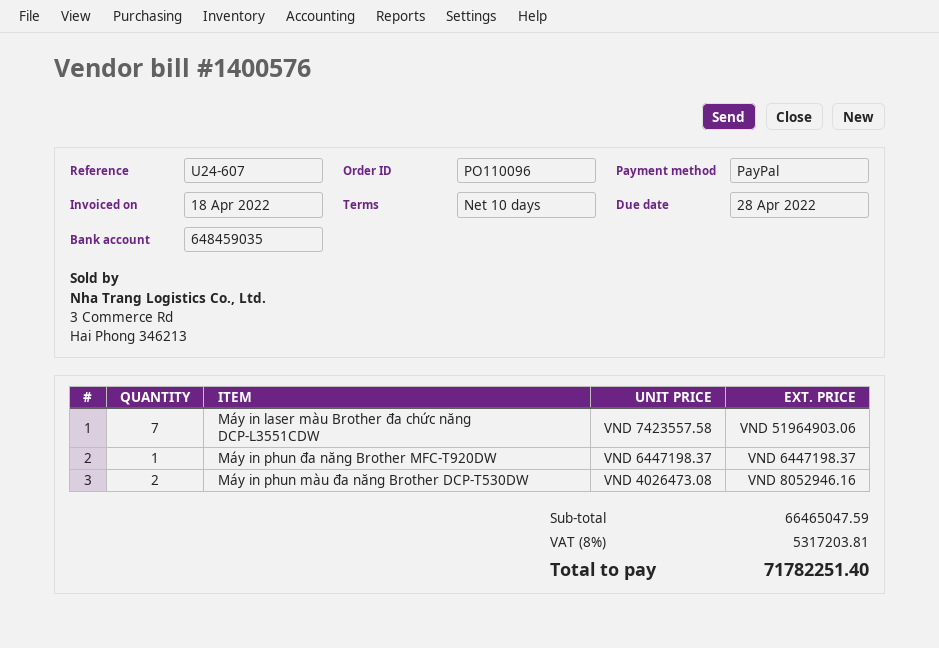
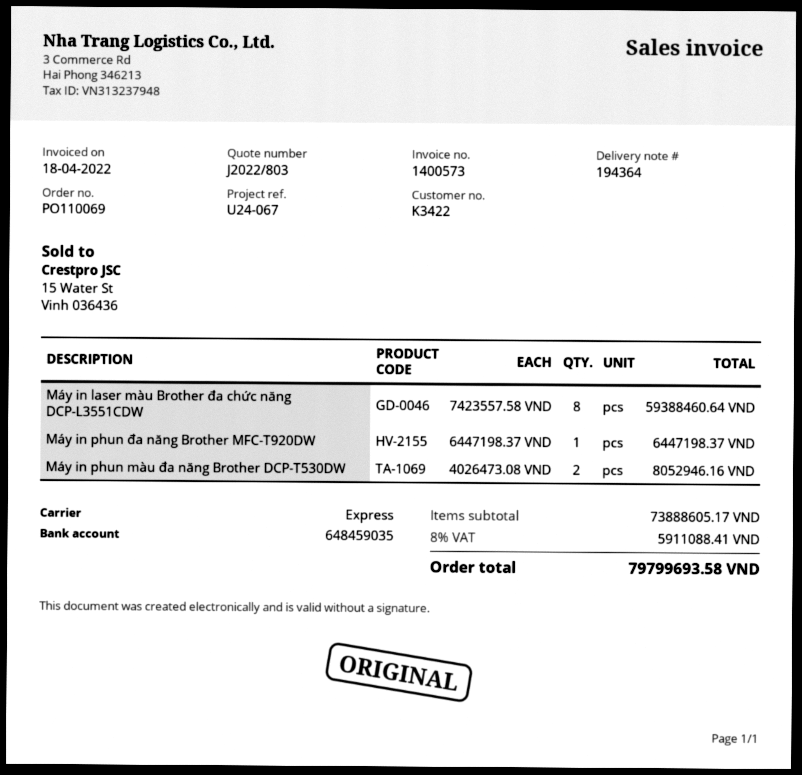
order number: PO110096 -> PO110069
invoice number: 1400576 -> 1400573
reference: U24-607 -> U24-067
Máy in laser màu Brother đa chức năng DCP-L3551CDW: 7 x 7423557.58 = 51964903.06 -> 8 x 7423557.58 = 59388460.64
subtotal: 66465047.59 -> 73888605.17
tax: 8% = 5317203.81 -> 8% = 5911088.41
total: 71782251.40 -> 79799693.58

